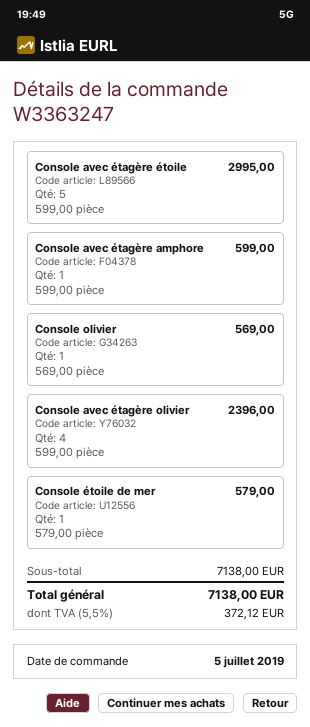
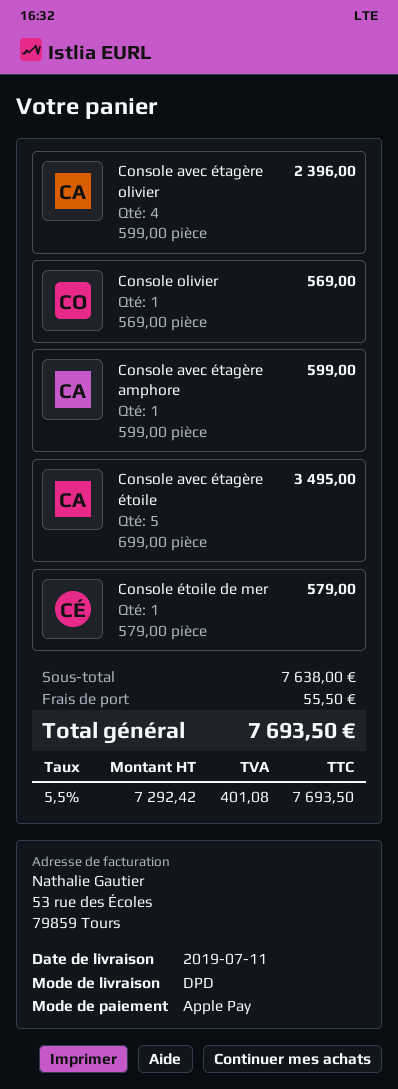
Console avec étagère étoile: 5 x 599.00 = 2995.00 -> 5 x 699.00 = 3495.00
subtotal: 7138.00 -> 7638.00
shipping: none -> 55.50
tax: 5.5% = 372.12 -> 5.5% = 401.08
total: 7138.00 -> 7693.50

